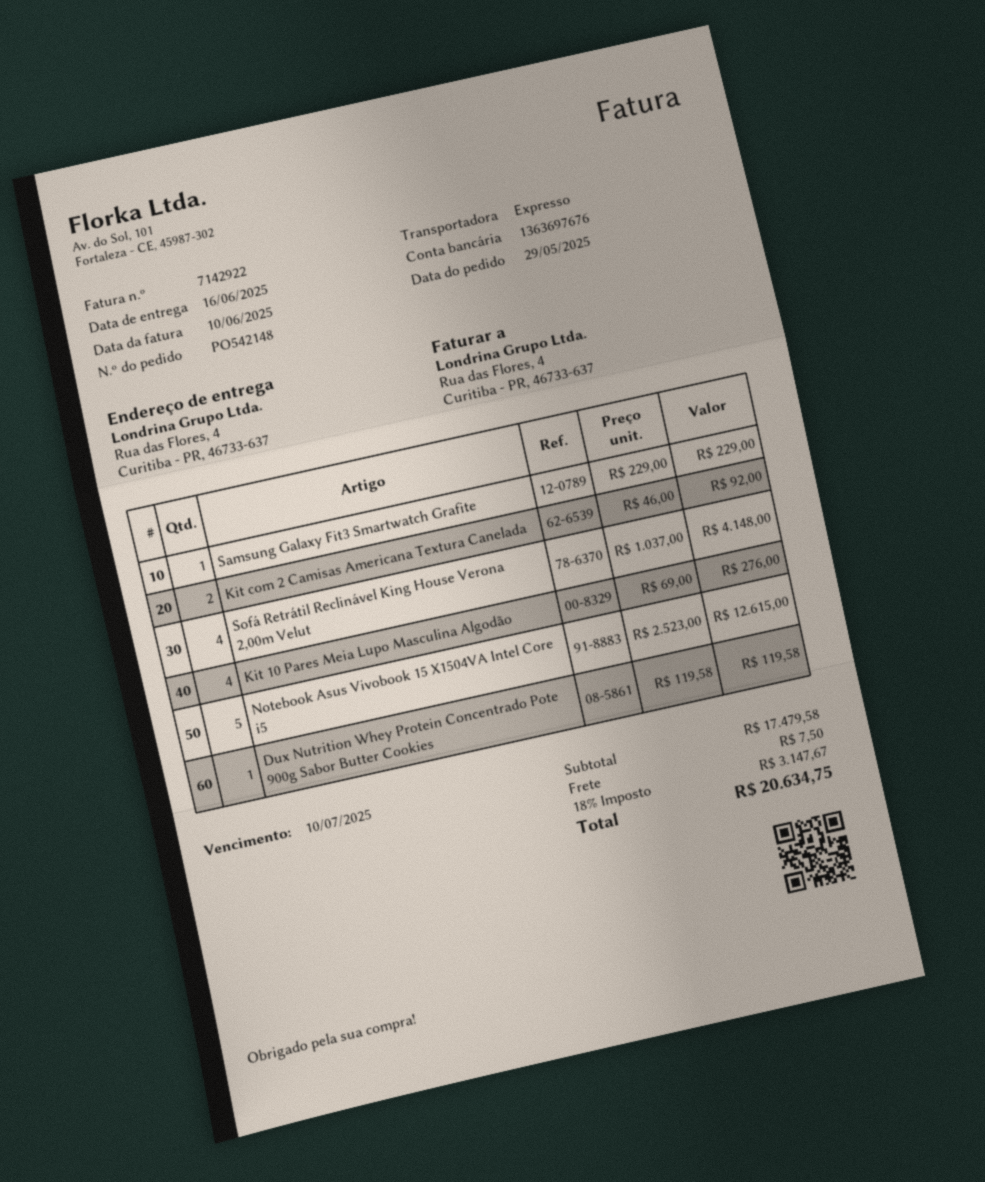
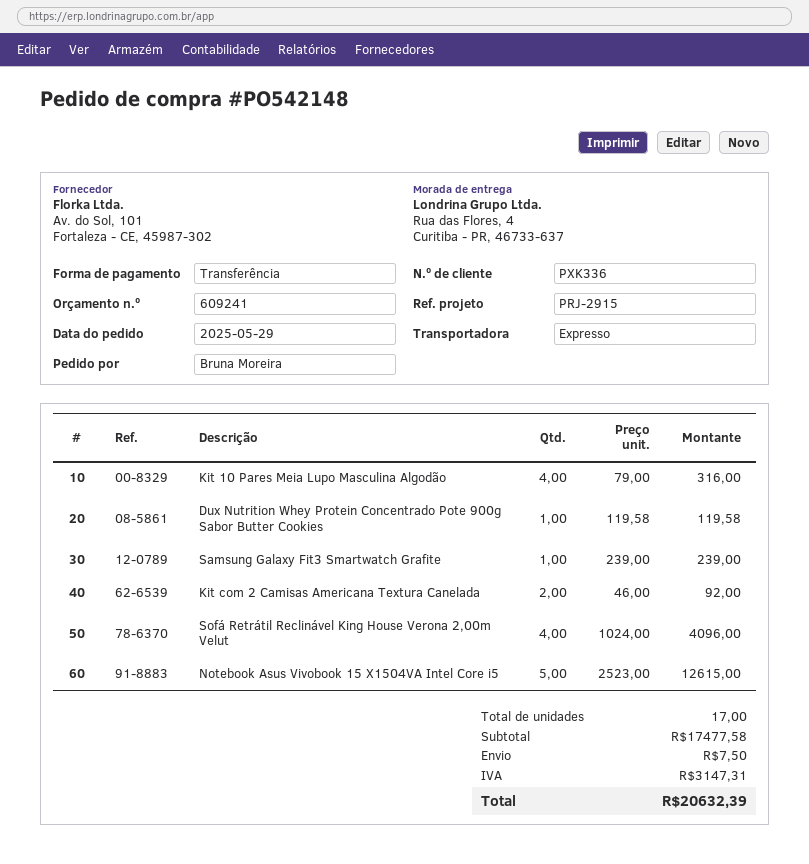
Samsung Galaxy Fit3 Smartwatch Grafite: 1 x 229.00 = 229.00 -> 1 x 239.00 = 239.00
Sofá Retrátil Reclinável King House Verona 2,00m Velut: 4 x 1037.00 = 4148.00 -> 4 x 1024.00 = 4096.00
Kit 10 Pares Meia Lupo Masculina Algodão: 4 x 69.00 = 276.00 -> 4 x 79.00 = 316.00
subtotal: 17479.58 -> 17477.58
tax: 3147.67 -> 3147.31
total: 20634.75 -> 20632.39

